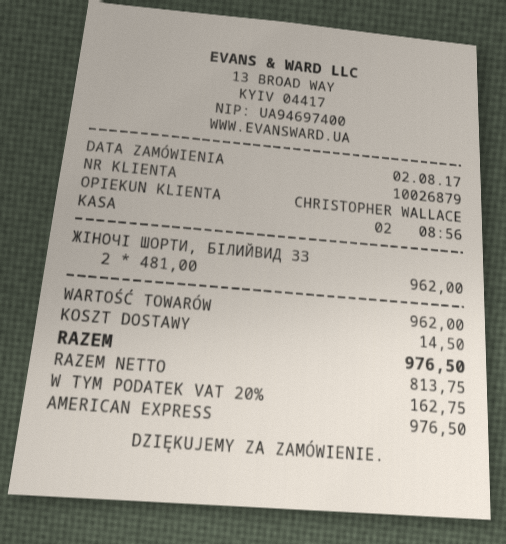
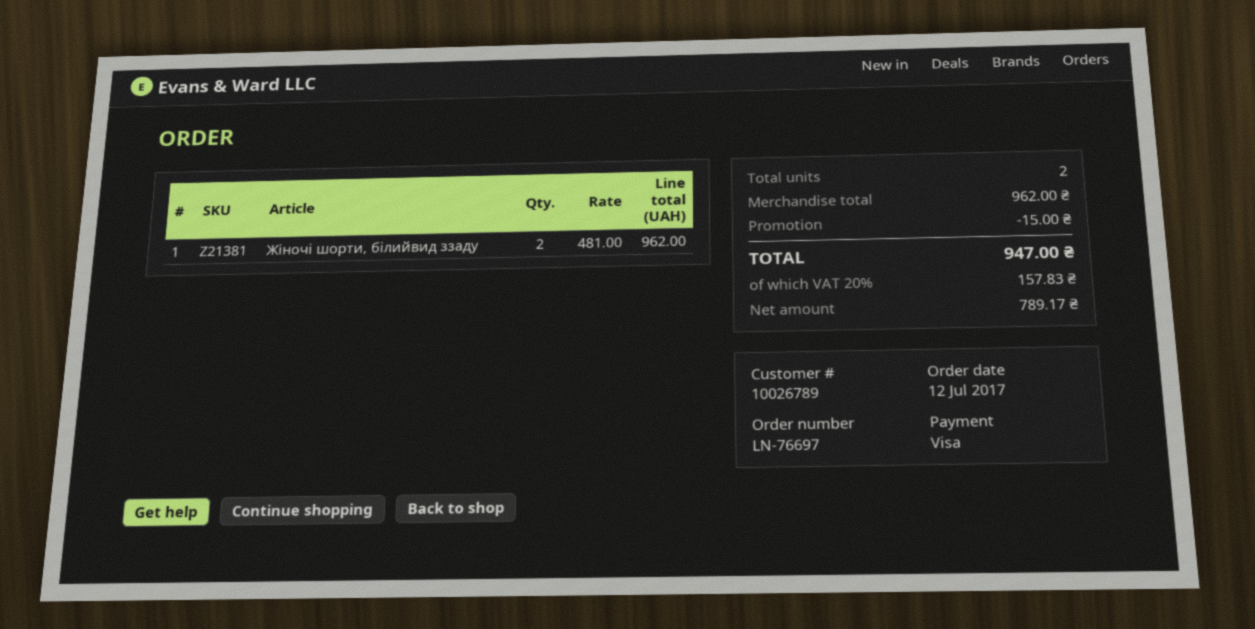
order date: 2017-08-02 -> 2017-07-12
customer number: 10026879 -> 10026789
payment method: American Express -> Visa
discount: none -> 15.00
shipping: 14.50 -> none
net: 813.75 -> 789.17
tax: 20% = 162.75 -> 20% = 157.83
total: 976.50 -> 947.00

